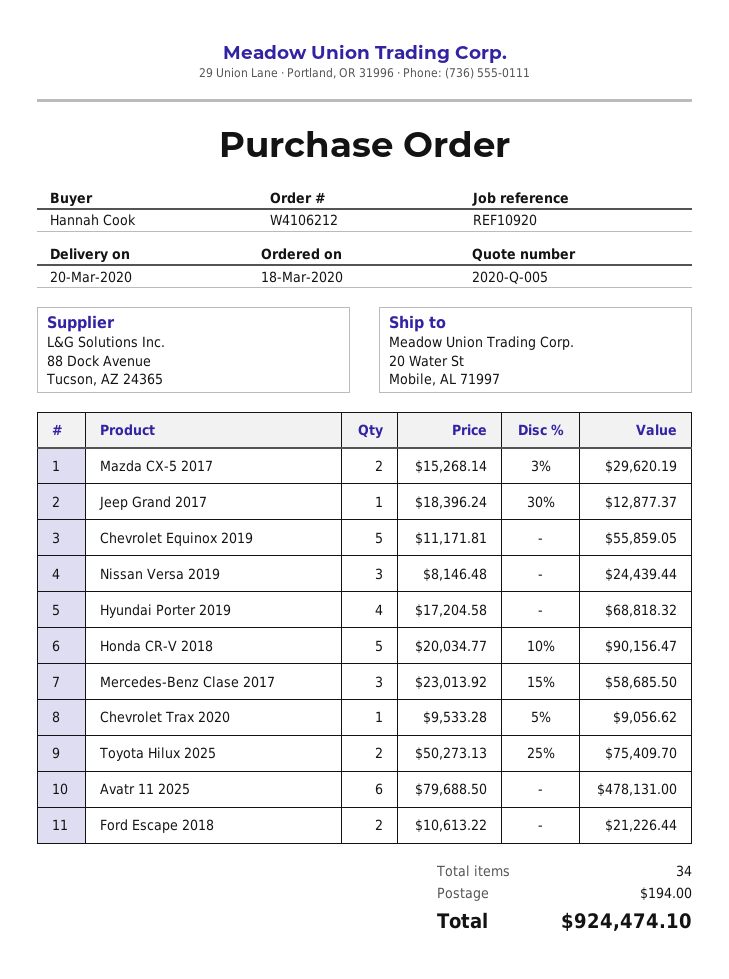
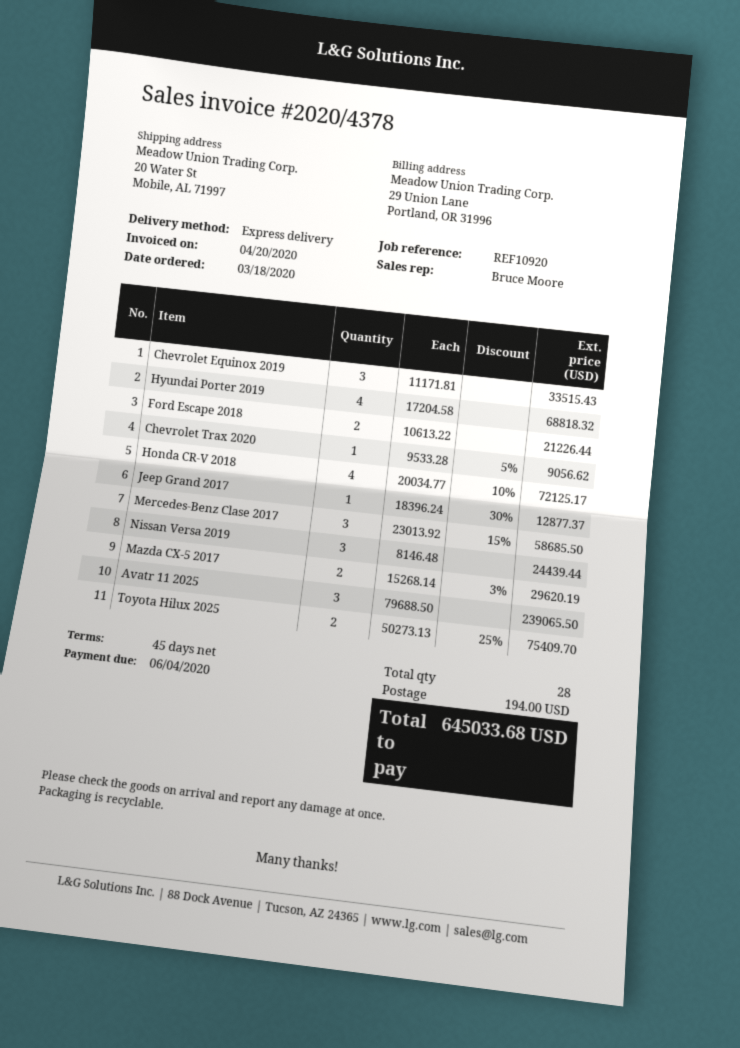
Chevrolet Equinox 2019: 5 x 11171.81 = 55859.05 -> 3 x 11171.81 = 33515.43
Honda CR-V 2018: 5 x 20034.77 - 10% = 90156.47 -> 4 x 20034.77 - 10% = 72125.17
Avatr 11 2025: 6 x 79688.50 = 478131.00 -> 3 x 79688.50 = 239065.50
total quantity: 34 -> 28
total: 924474.10 -> 645033.68

